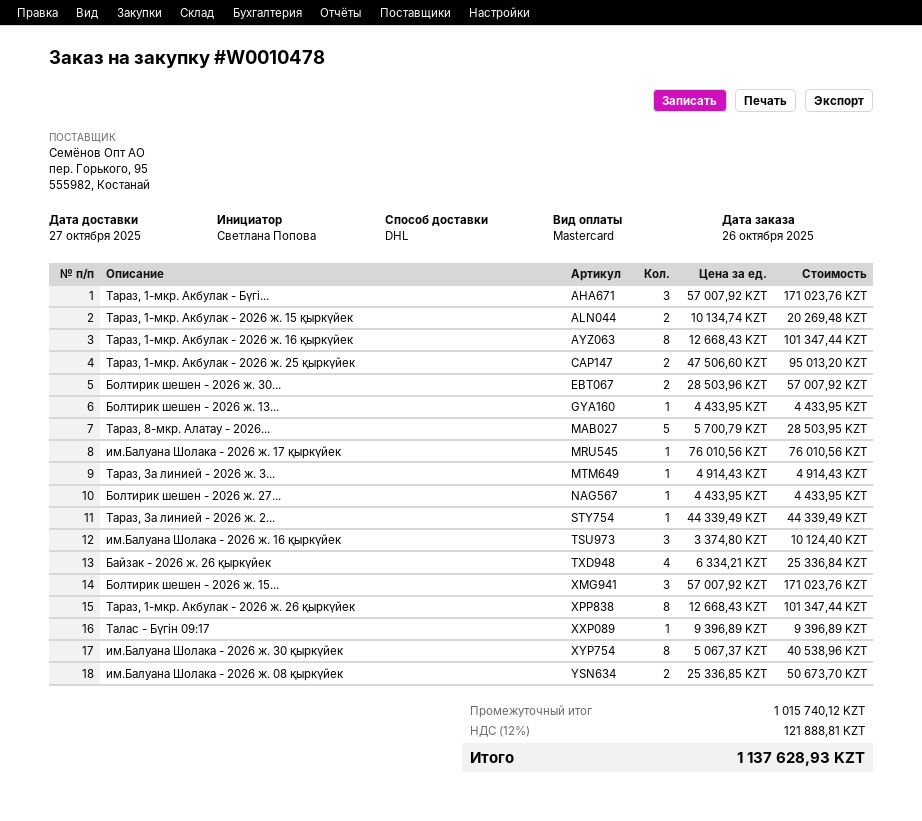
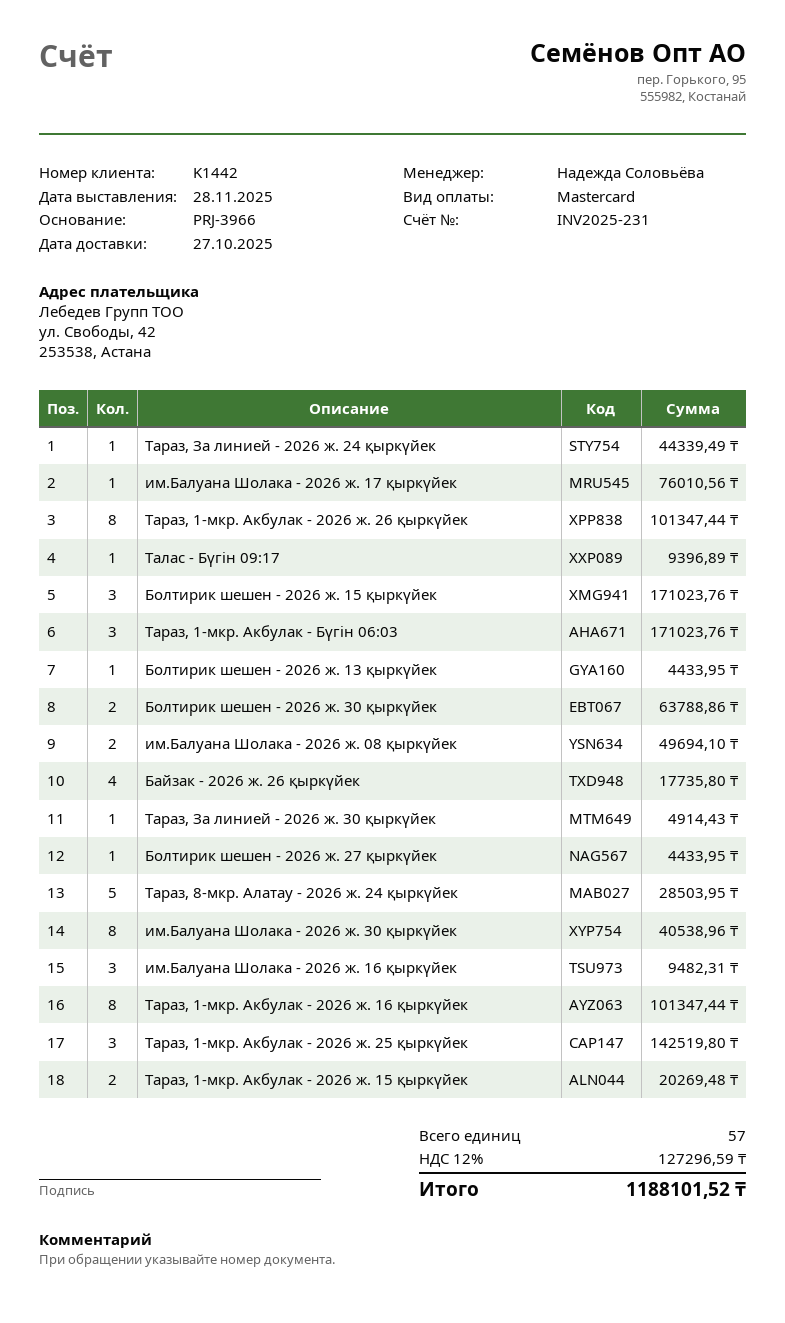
Тараз, 1-мкр. Акбулак - 2026 ж. 25 қыркүйек: 2 for 95013.20 -> 3 for 142519.80
Болтирик шешен - 2026 ж. 30...: 2 for 57007.92 -> 2 for 63788.86
им.Балуана Шолака - 2026 ж. 16 қыркүйек: 3 for 10124.40 -> 3 for 9482.31
Байзак - 2026 ж. 26 қыркүйек: 4 for 25336.84 -> 4 for 17735.80
им.Балуана Шолака - 2026 ж. 08 қыркүйек: 2 for 50673.70 -> 2 for 49694.10
tax: 12% = 121888.81 -> 12% = 127296.59
total: 1137628.93 -> 1188101.52

